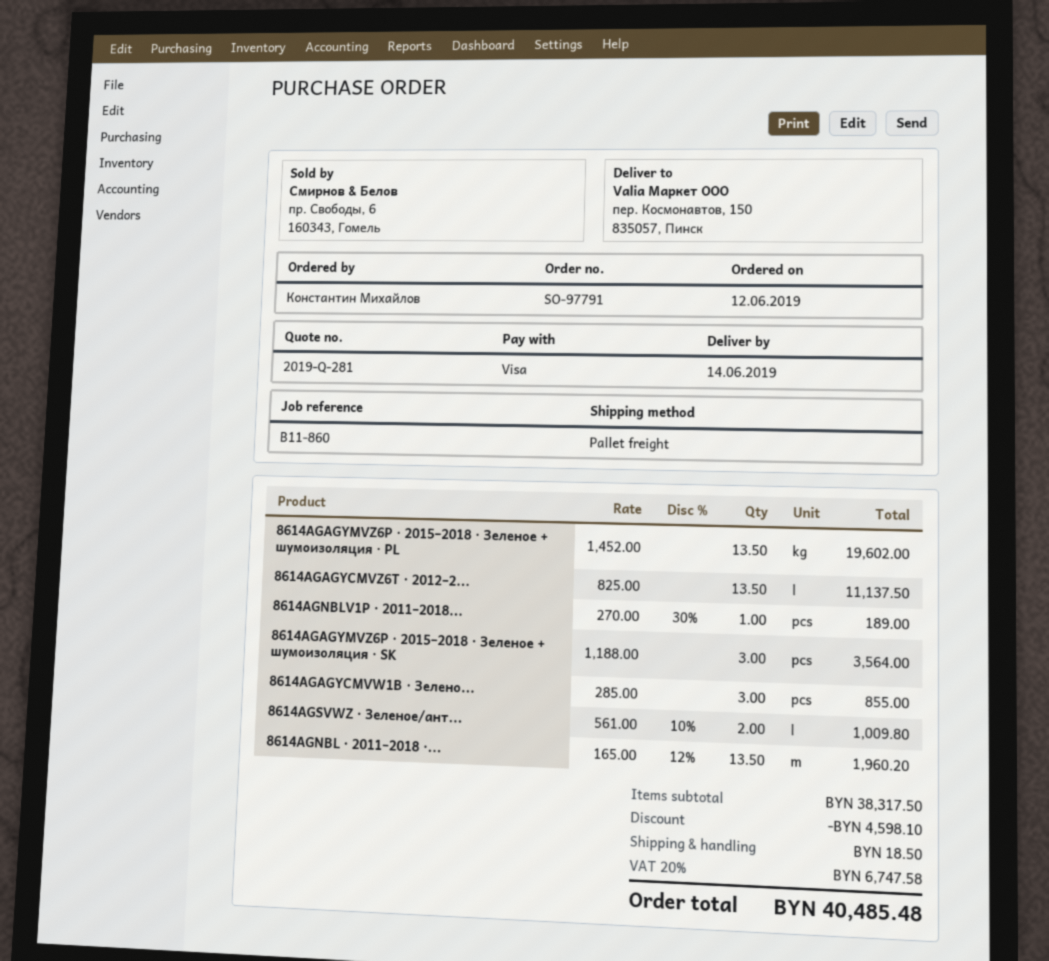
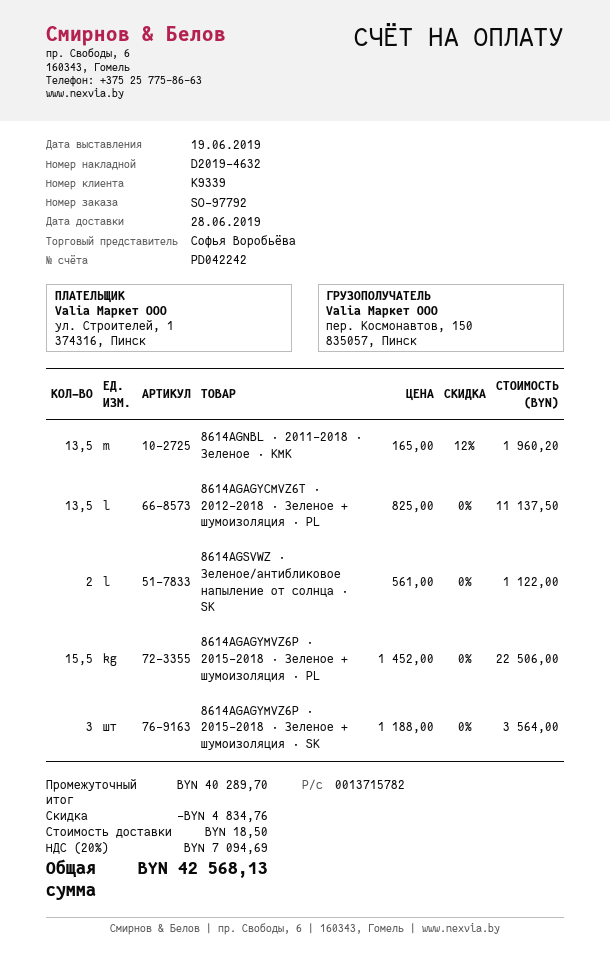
order number: SO-97791 -> SO-97792
delivery date: 2019-06-14 -> 2019-06-28
8614AGAGYMVZ6P · 2015–2018 · Зеленое + шумоизоляция · PL: 13.5 x 1452.00 = 19602.00 -> 15.5 x 1452.00 = 22506.00
8614AGNBLV1P · 2011–2018...: 1 x 270.00 - 30% = 189.00 -> none
8614AGAGYCMVW1B · Зелено...: 3 x 285.00 = 855.00 -> none
8614AGSVWZ · Зеленое/ант...: 2 x 561.00 - 10% = 1009.80 -> 2 x 561.00 = 1122.00
subtotal: 38317.50 -> 40289.70
discount: 4598.10 -> 4834.76
tax: 20% = 6747.58 -> 20% = 7094.69
total: 40485.48 -> 42568.13

